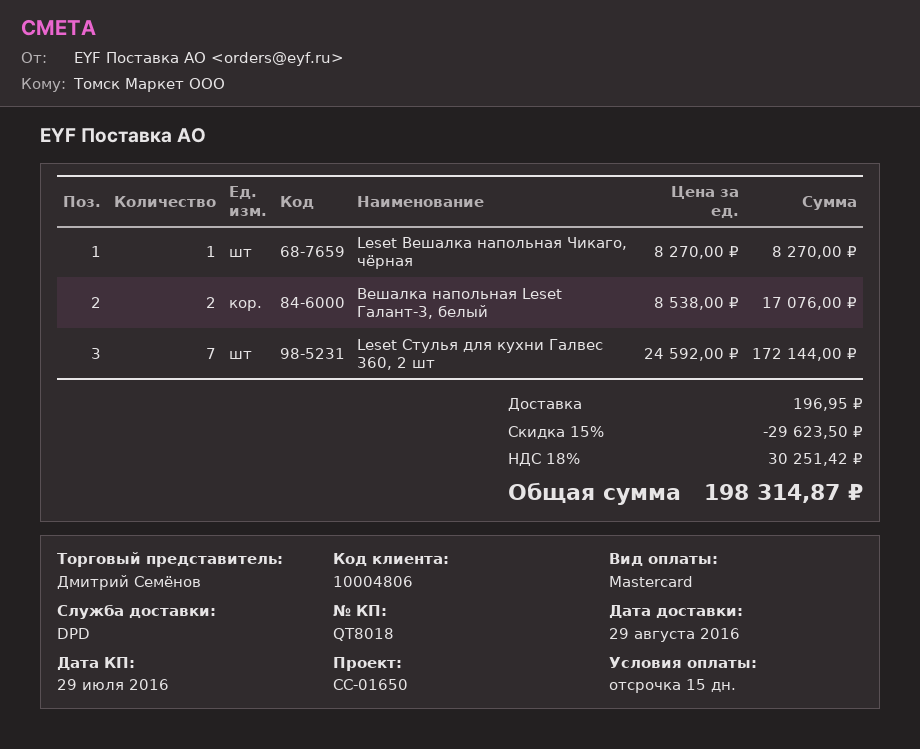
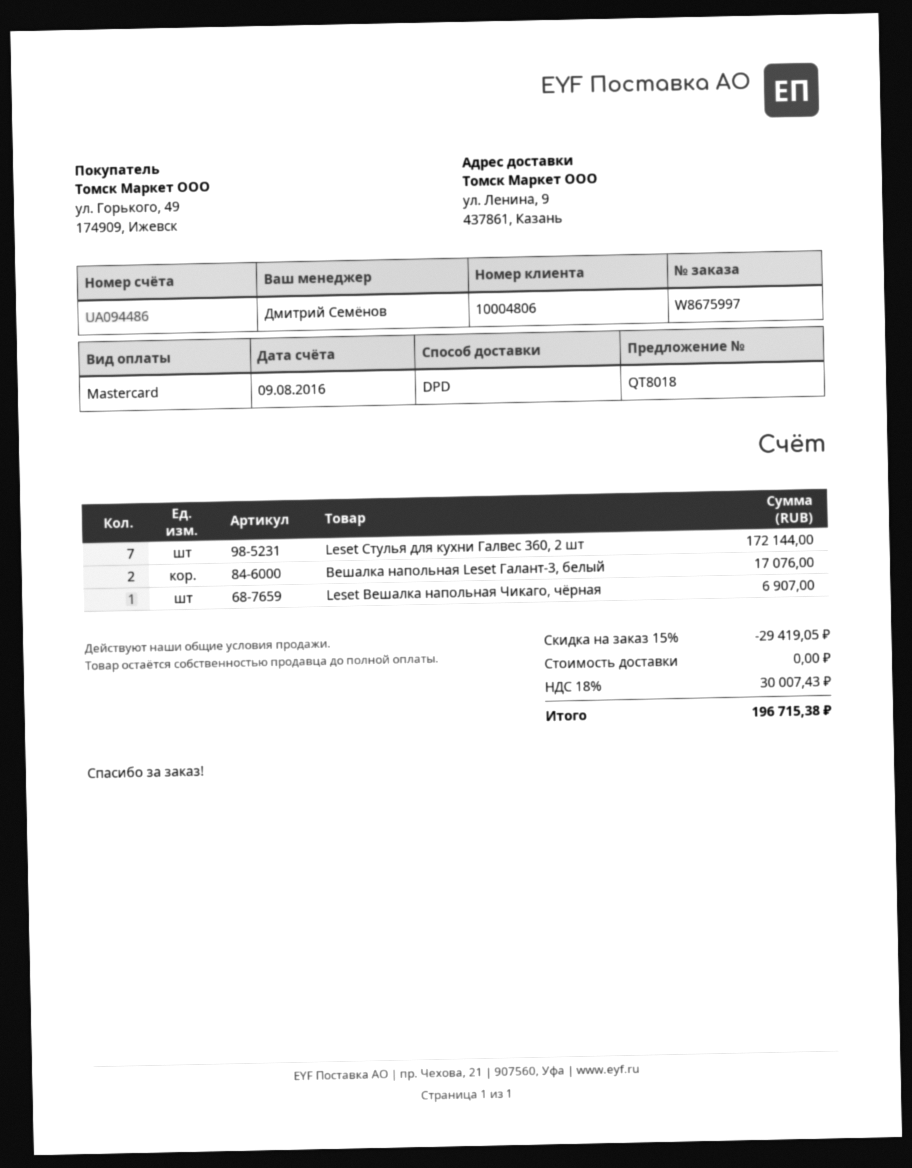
Leset Вешалка напольная Чикаго, чёрная: 1 for 8270.00 -> 1 for 6907.00
discount: 15% = 29623.50 -> 15% = 29419.05
shipping: 196.95 -> 0.00
tax: 18% = 30251.42 -> 18% = 30007.43
total: 198314.87 -> 196715.38

